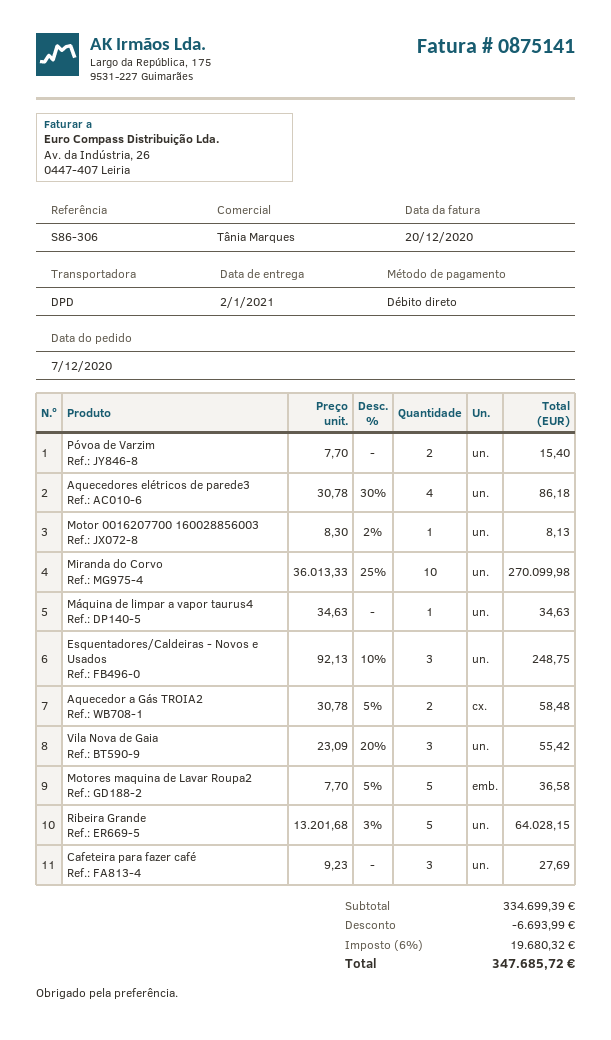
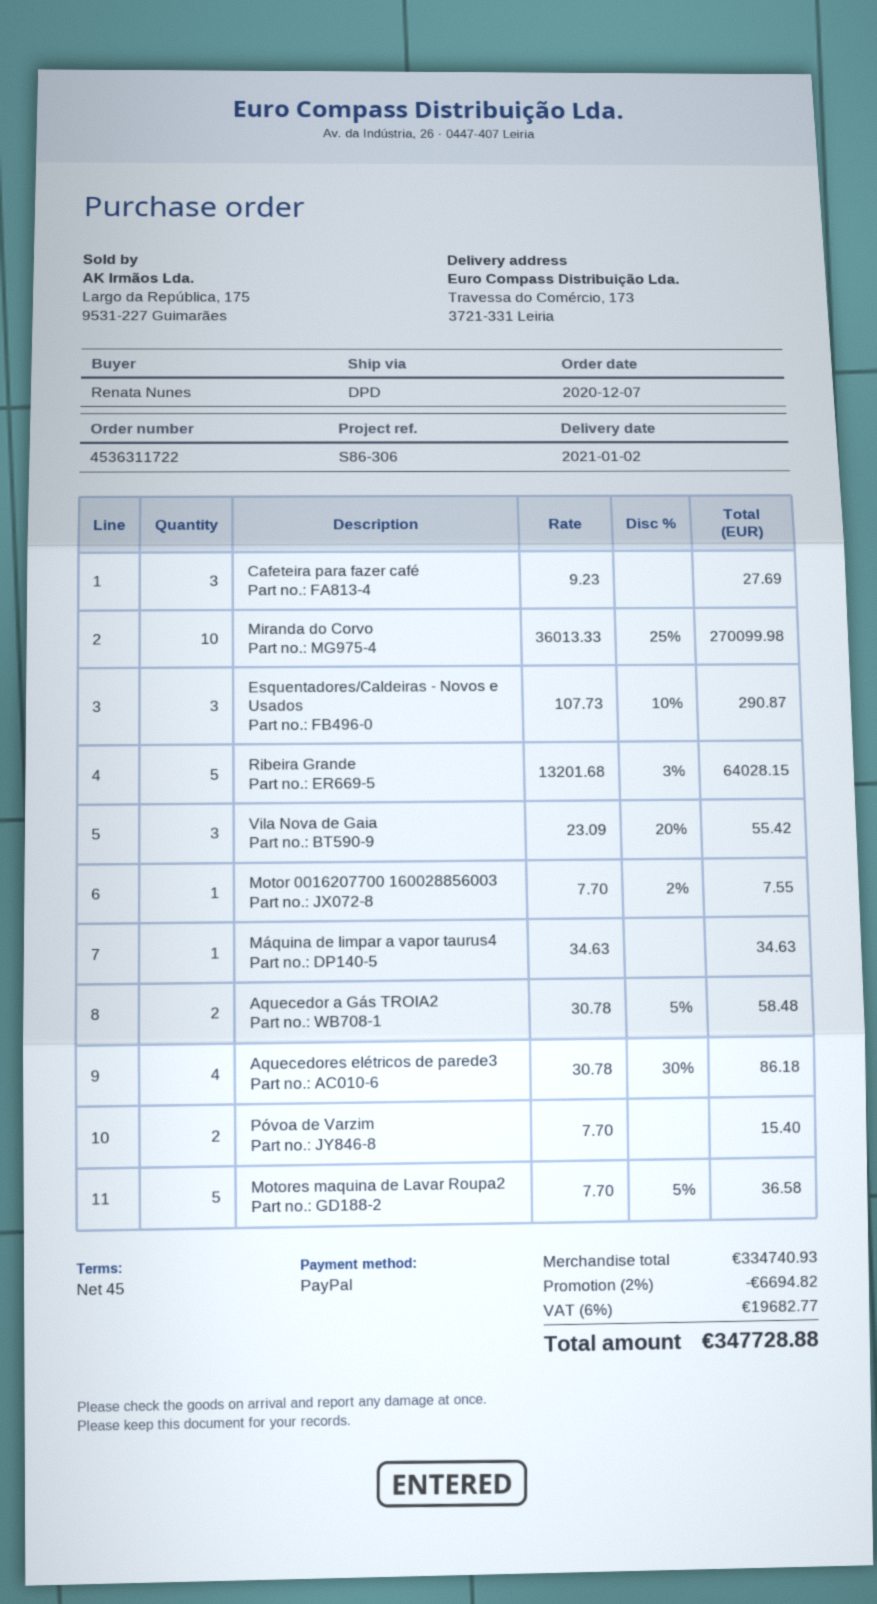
payment method: direct debit -> PayPal
Motor 0016207700 160028856003: 1 x 8.30 - 2% = 8.13 -> 1 x 7.70 - 2% = 7.55
Esquentadores/Caldeiras - Novos e Usados: 3 x 92.13 - 10% = 248.75 -> 3 x 107.73 - 10% = 290.87
subtotal: 334699.39 -> 334740.93
discount: 6693.99 -> 6694.82
tax: 6% = 19680.32 -> 6% = 19682.77
total: 347685.72 -> 347728.88

